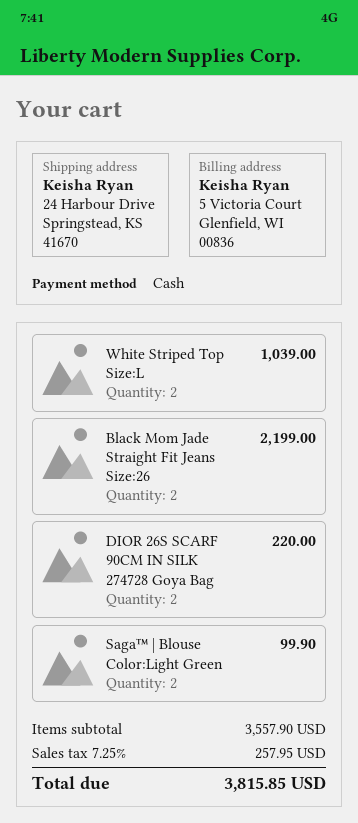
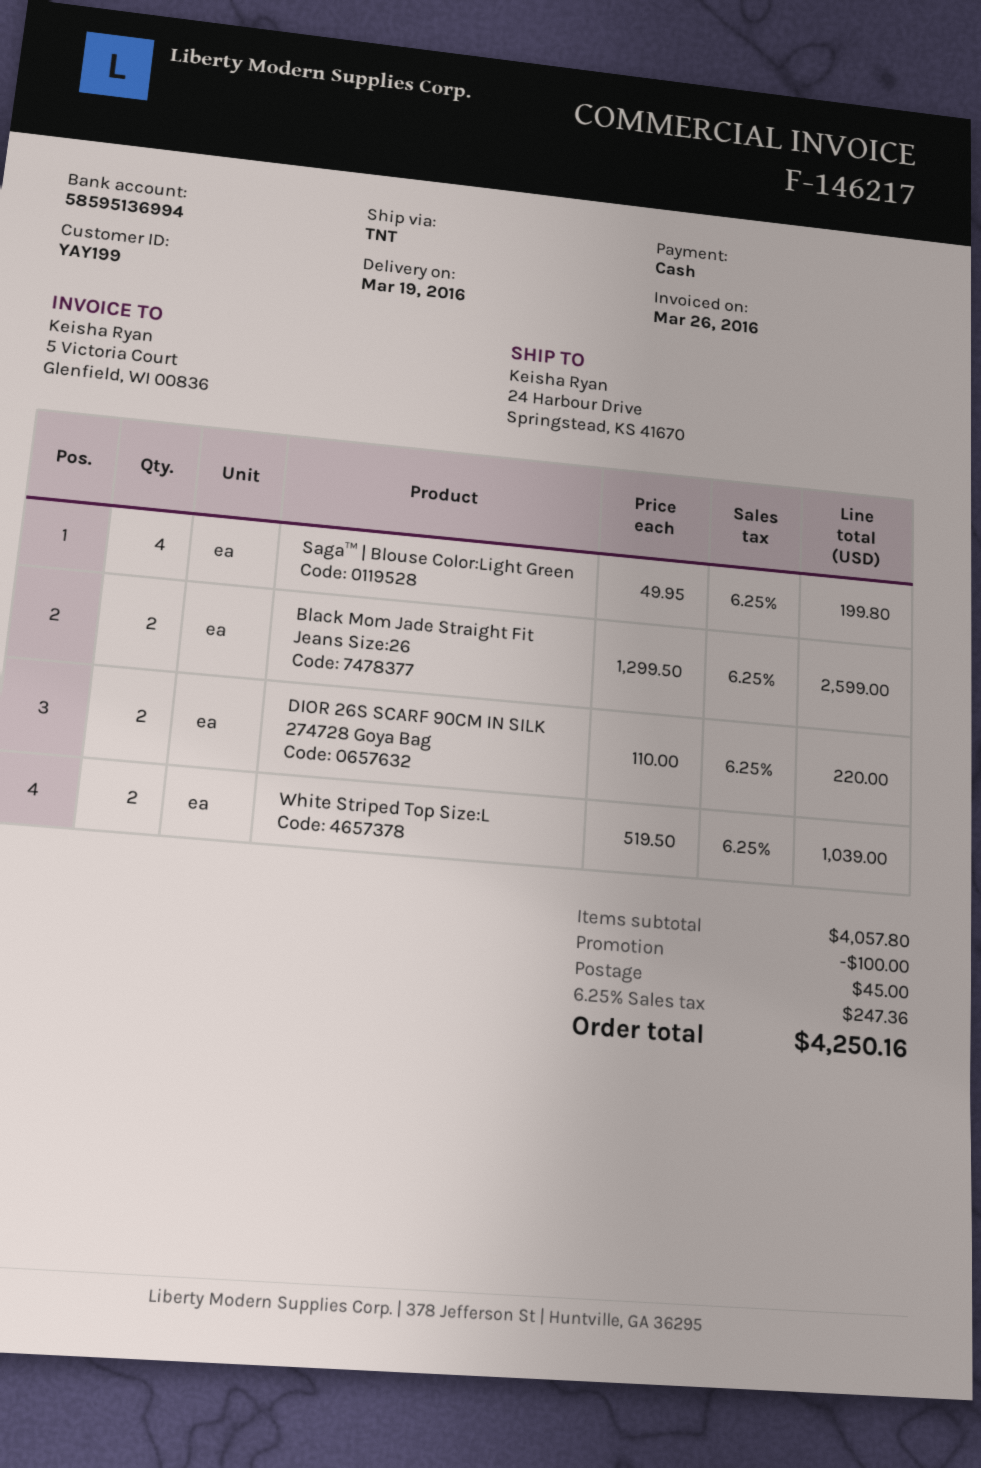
Black Mom Jade Straight Fit Jeans Size:26: 2 for 2199.00 -> 2 for 2599.00
Saga™ | Blouse Color:Light Green: 2 for 99.90 -> 4 for 199.80
subtotal: 3557.90 -> 4057.80
discount: none -> 100.00
shipping: none -> 45.00
tax: 7.25% = 257.95 -> 6.25% = 247.36
total: 3815.85 -> 4250.16

